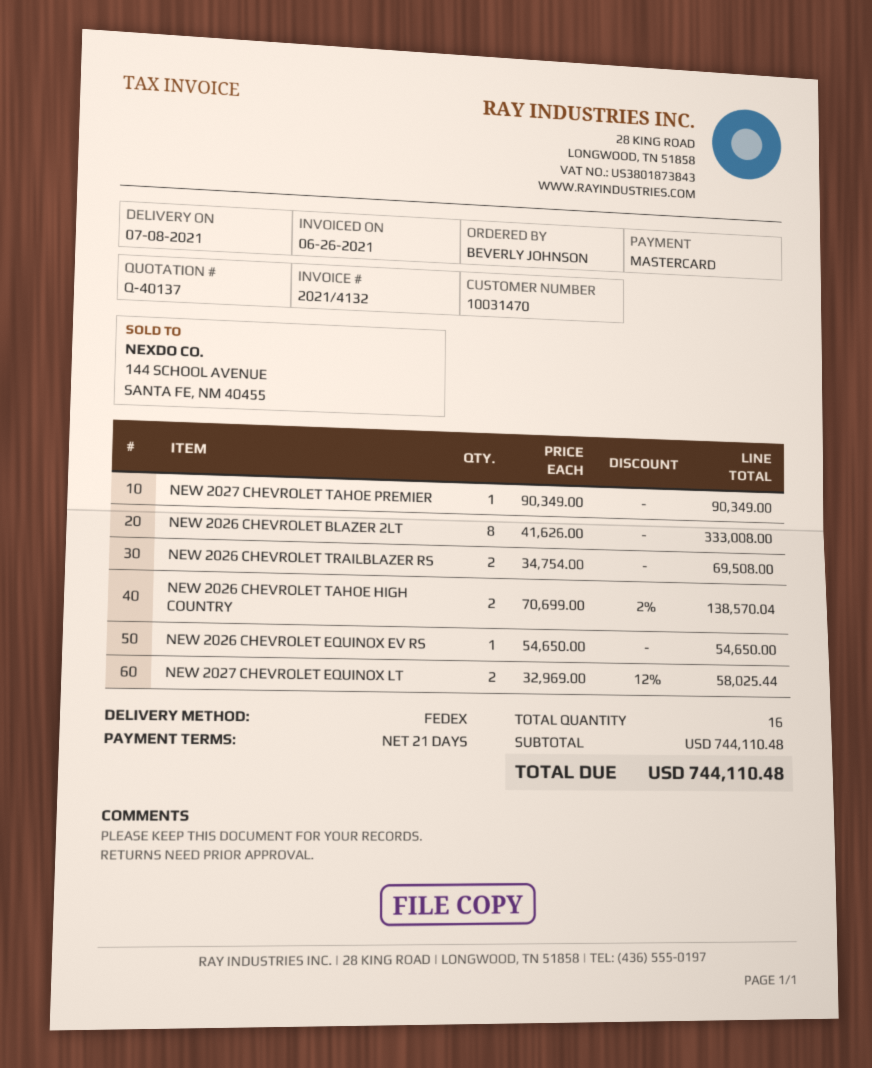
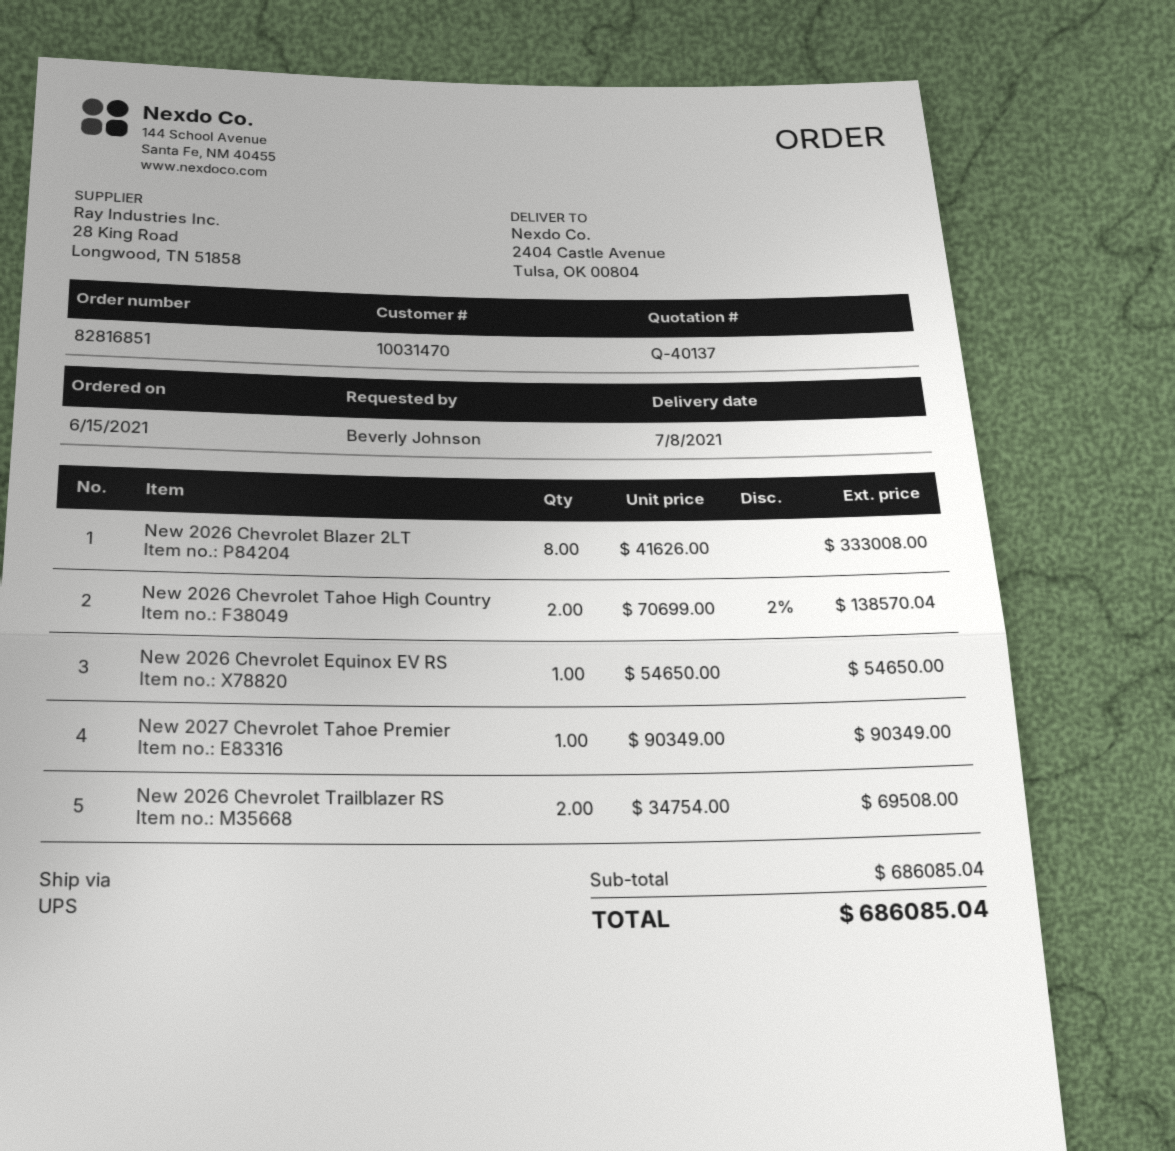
shipping method: FedEx -> UPS
NEW 2027 CHEVROLET EQUINOX LT: 2 x 32969.00 - 12% = 58025.44 -> none
subtotal: 744110.48 -> 686085.04
total: 744110.48 -> 686085.04

